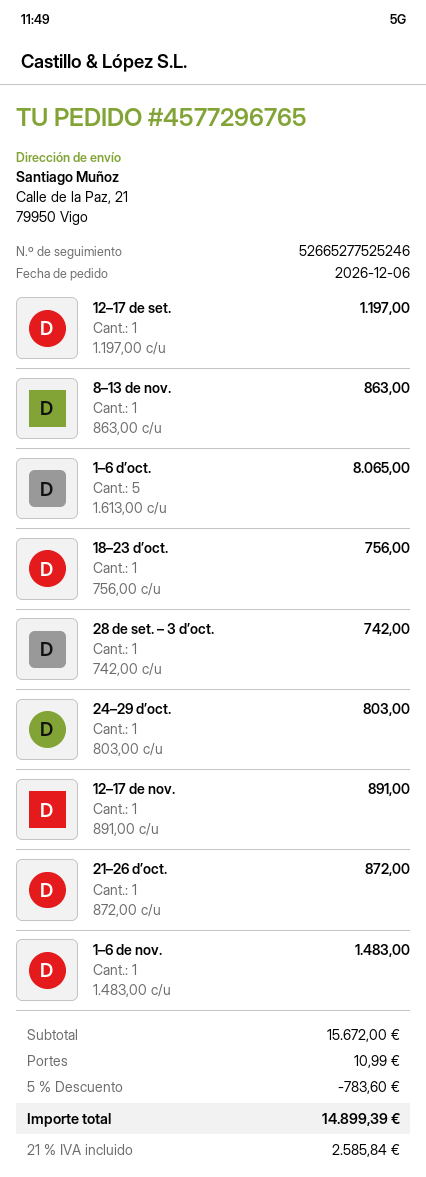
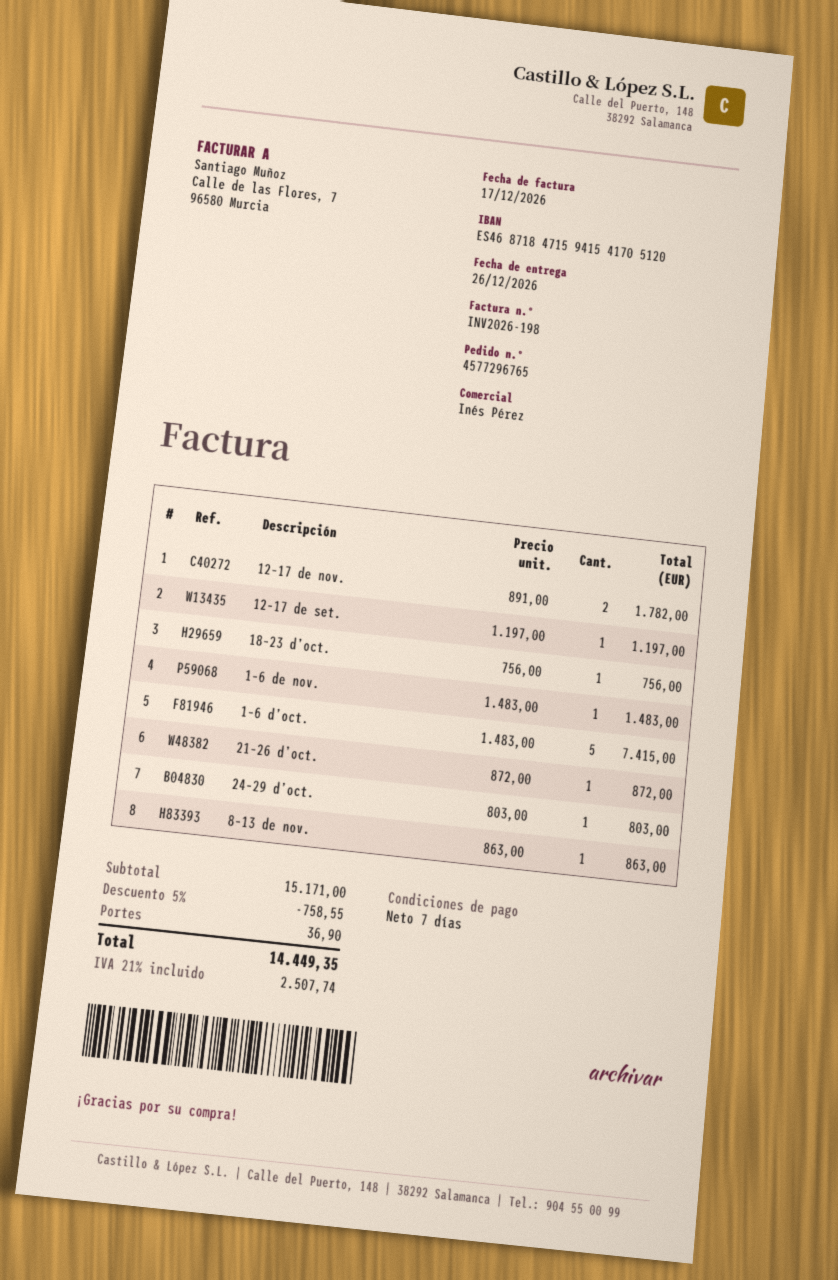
1–6 d’oct.: 5 x 1613.00 = 8065.00 -> 5 x 1483.00 = 7415.00
28 de set. – 3 d’oct.: 1 x 742.00 = 742.00 -> none
12–17 de nov.: 1 x 891.00 = 891.00 -> 2 x 891.00 = 1782.00
subtotal: 15672.00 -> 15171.00
discount: 5% = 783.60 -> 5% = 758.55
shipping: 10.99 -> 36.90
tax: 21% = 2585.84 -> 21% = 2507.74
total: 14899.39 -> 14449.35

